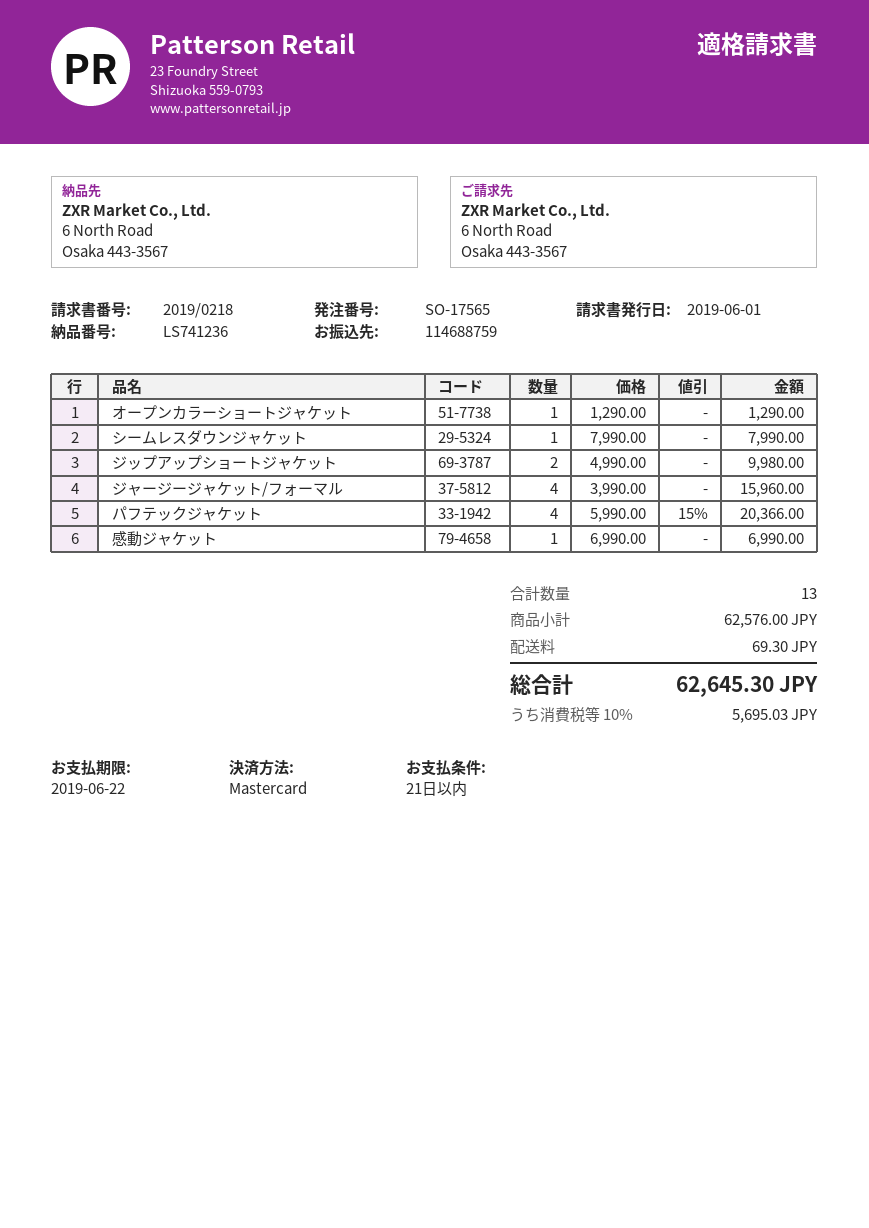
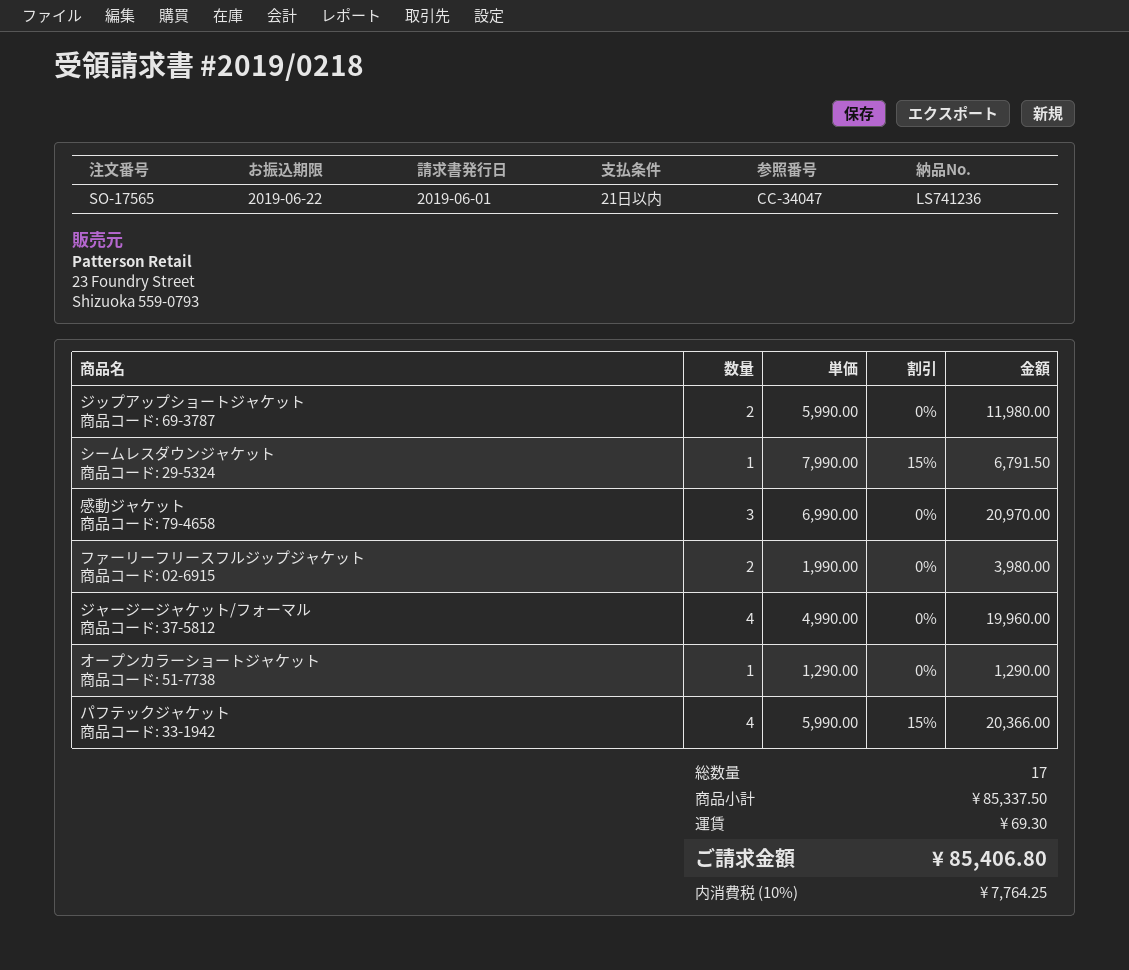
シームレスダウンジャケット: 1 x 7990.00 = 7990.00 -> 1 x 7990.00 - 15% = 6791.50
ジップアップショートジャケット: 2 x 4990.00 = 9980.00 -> 2 x 5990.00 = 11980.00
ジャージージャケット/フォーマル: 4 x 3990.00 = 15960.00 -> 4 x 4990.00 = 19960.00
感動ジャケット: 1 x 6990.00 = 6990.00 -> 3 x 6990.00 = 20970.00
ファーリーフリースフルジップジャケット: none -> 2 x 1990.00 = 3980.00
total quantity: 13 -> 17
subtotal: 62576.00 -> 85337.50
tax: 10% = 5695.03 -> 10% = 7764.25
total: 62645.30 -> 85406.80

